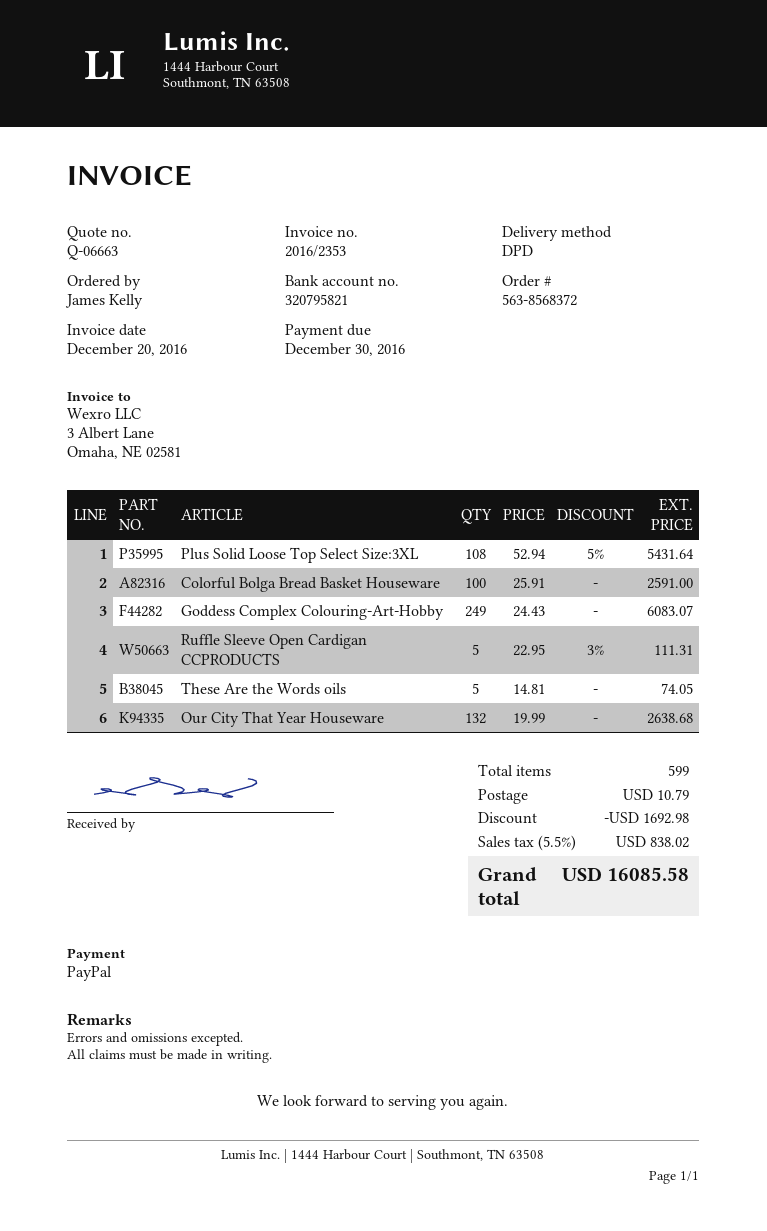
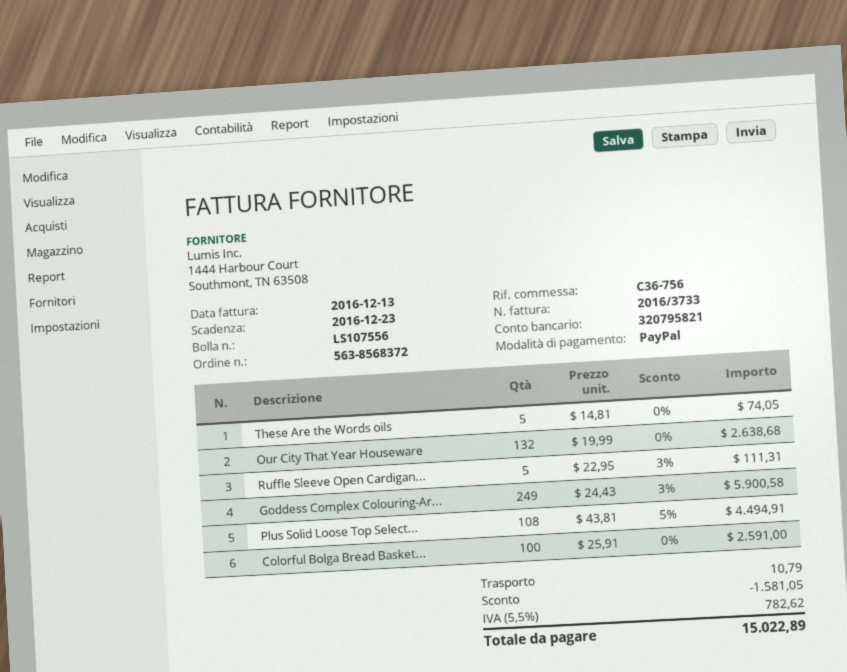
invoice number: 2016/2353 -> 2016/3733
invoice date: 2016-12-20 -> 2016-12-13
due date: 2016-12-30 -> 2016-12-23
Plus Solid Loose Top Select Size:3XL: 108 x 52.94 - 5% = 5431.64 -> 108 x 43.81 - 5% = 4494.91
Goddess Complex Colouring-Art-Hobby: 249 x 24.43 = 6083.07 -> 249 x 24.43 - 3% = 5900.58
discount: 1692.98 -> 1581.05
tax: 5.5% = 838.02 -> 5.5% = 782.62
total: 16085.58 -> 15022.89

